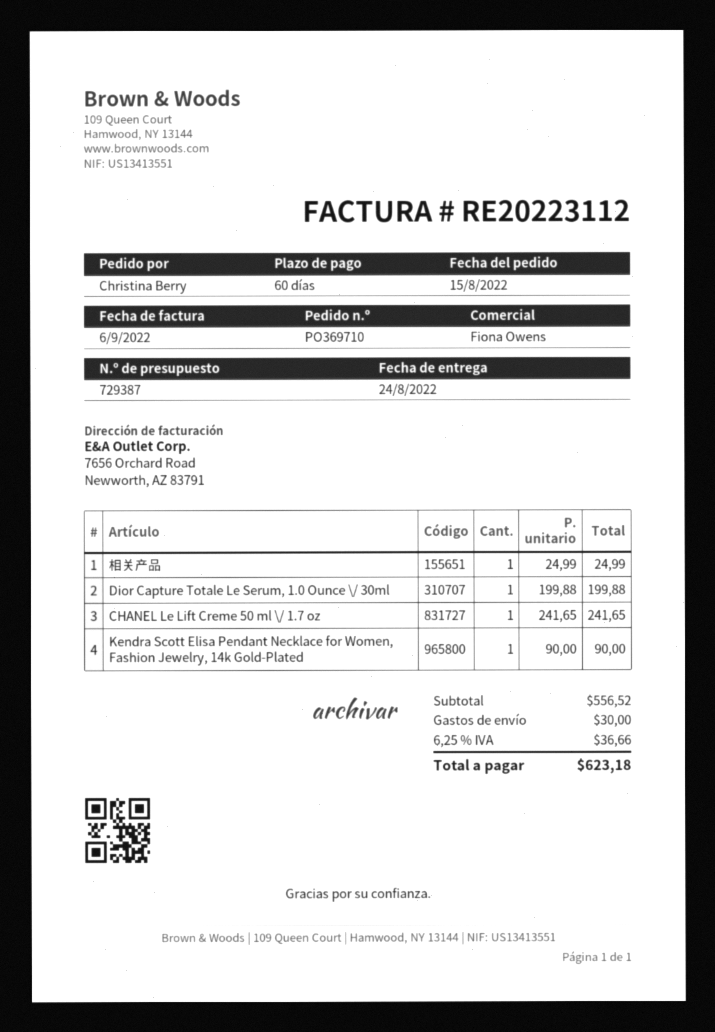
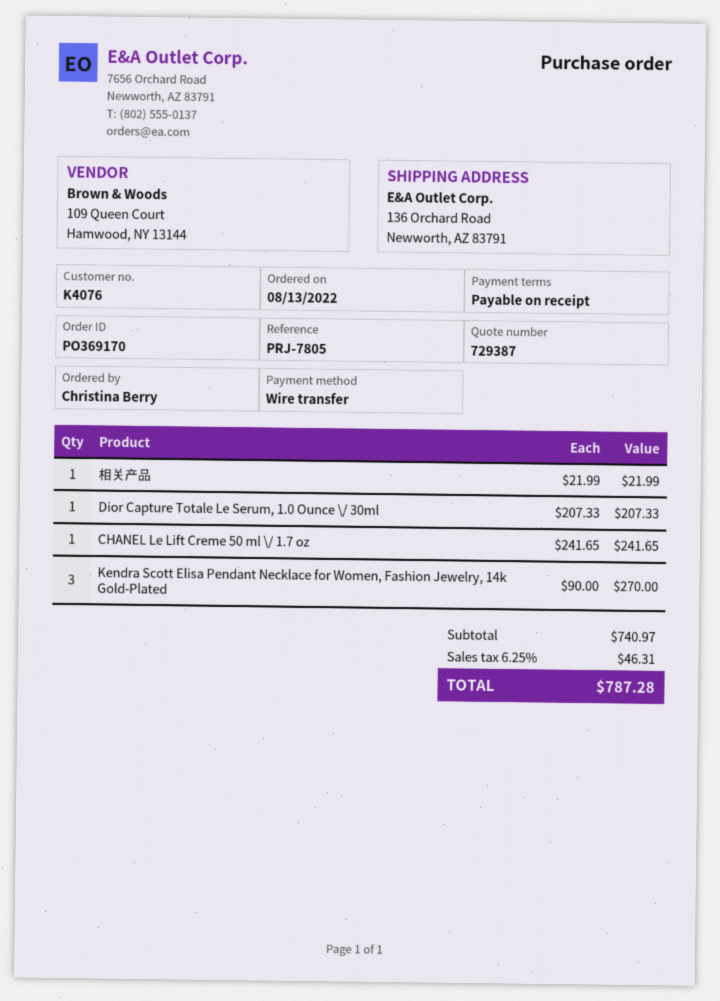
order number: PO369710 -> PO369170
order date: 2022-08-15 -> 2022-08-13
payment terms: 60 days -> on receipt
相关产品: 1 x 24.99 = 24.99 -> 1 x 21.99 = 21.99
Dior Capture Totale Le Serum, 1.0 Ounce \/ 30ml: 1 x 199.88 = 199.88 -> 1 x 207.33 = 207.33
Kendra Scott Elisa Pendant Necklace for Women, Fashion Jewelry, 14k Gold-Plated: 1 x 90.00 = 90.00 -> 3 x 90.00 = 270.00
subtotal: 556.52 -> 740.97
shipping: 30.00 -> none
tax: 6.25% = 36.66 -> 6.25% = 46.31
total: 623.18 -> 787.28

